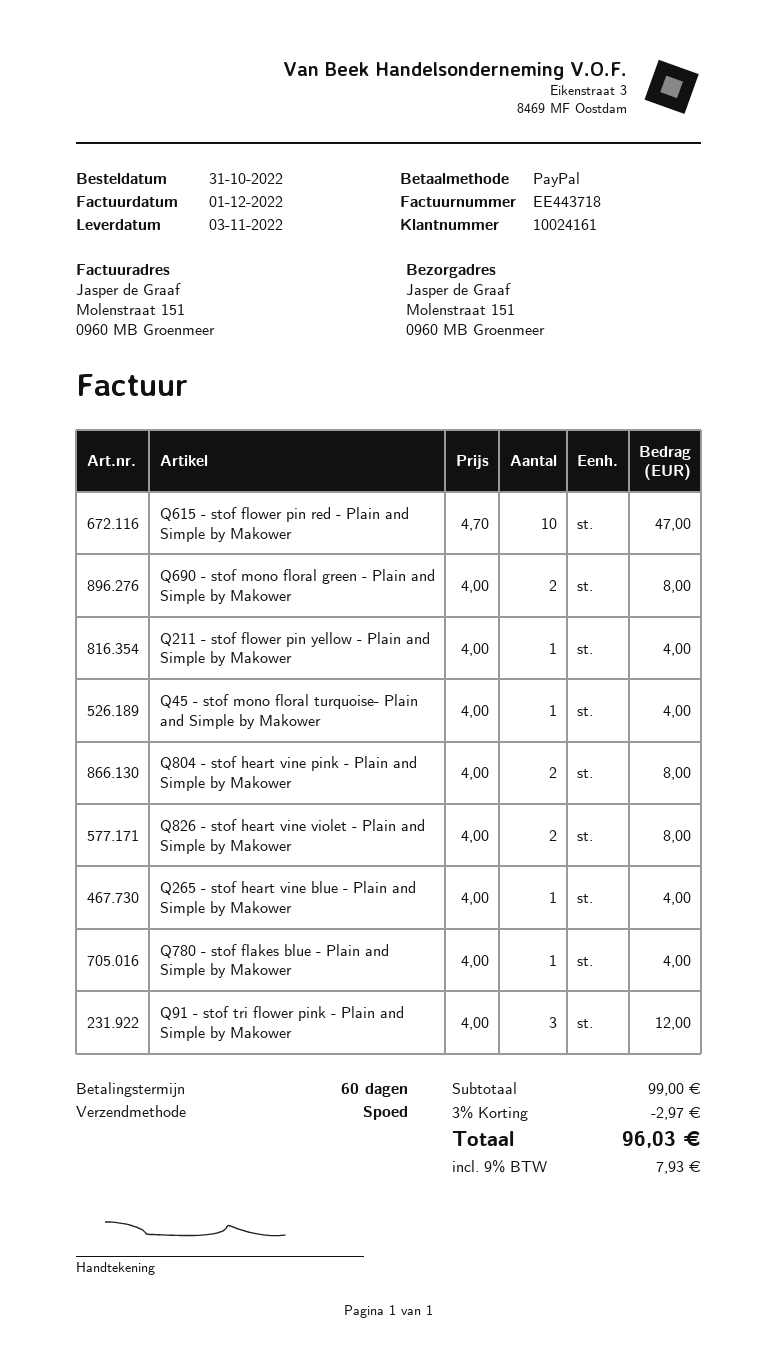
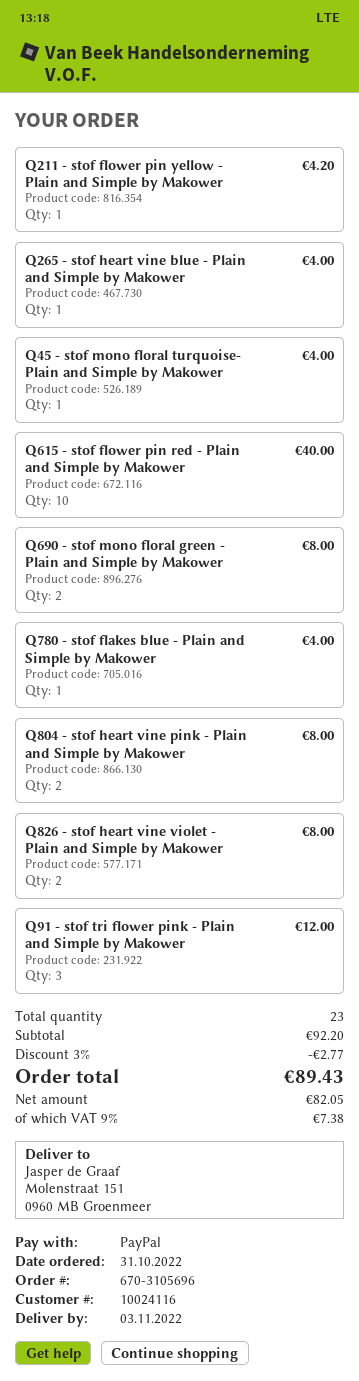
customer number: 10024161 -> 10024116
Q615 - stof flower pin red - Plain and Simple by Makower: 10 for 47.00 -> 10 for 40.00
Q211 - stof flower pin yellow - Plain and Simple by Makower: 1 for 4.00 -> 1 for 4.20
subtotal: 99.00 -> 92.20
discount: 3% = 2.97 -> 3% = 2.77
tax: 9% = 7.93 -> 9% = 7.38
total: 96.03 -> 89.43

